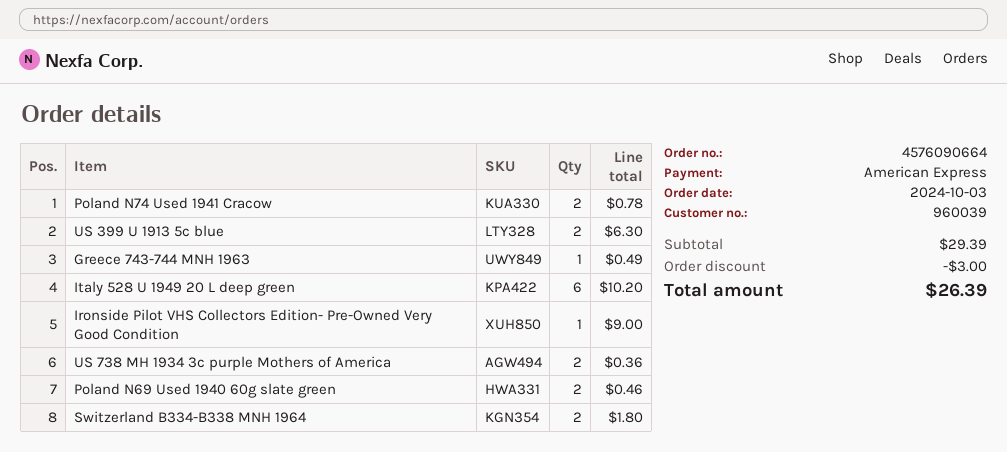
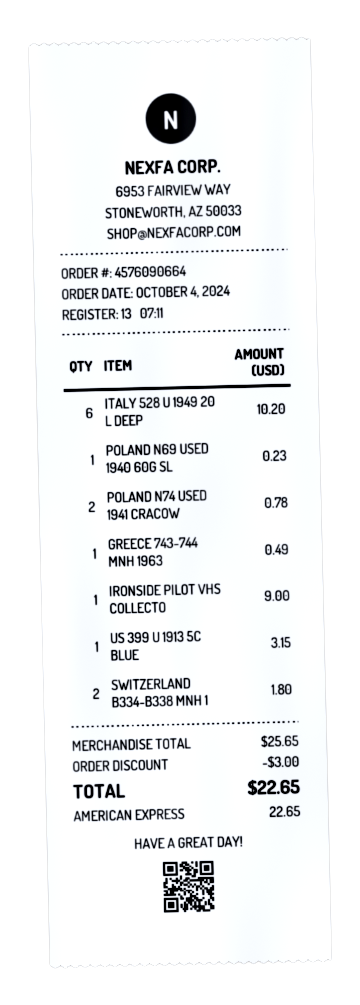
order date: 2024-10-03 -> 2024-10-04
US 399 U 1913 5c blue: 2 for 6.30 -> 1 for 3.15
US 738 MH 1934 3c purple Mothers of America: 2 for 0.36 -> none
Poland N69 Used 1940 60g slate green: 2 for 0.46 -> 1 for 0.23
subtotal: 29.39 -> 25.65
total: 26.39 -> 22.65

